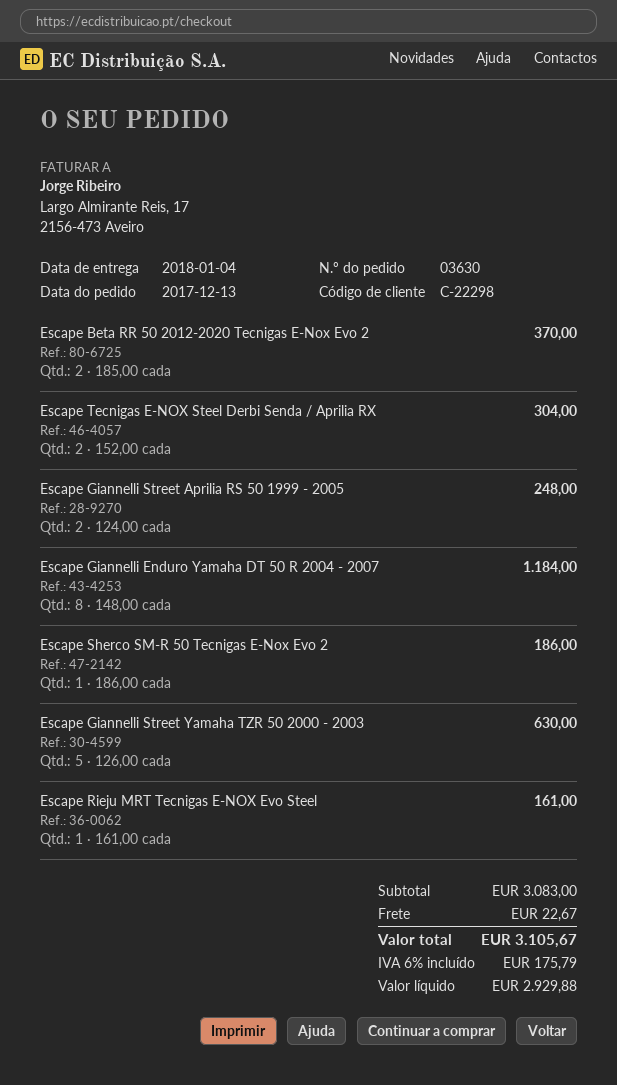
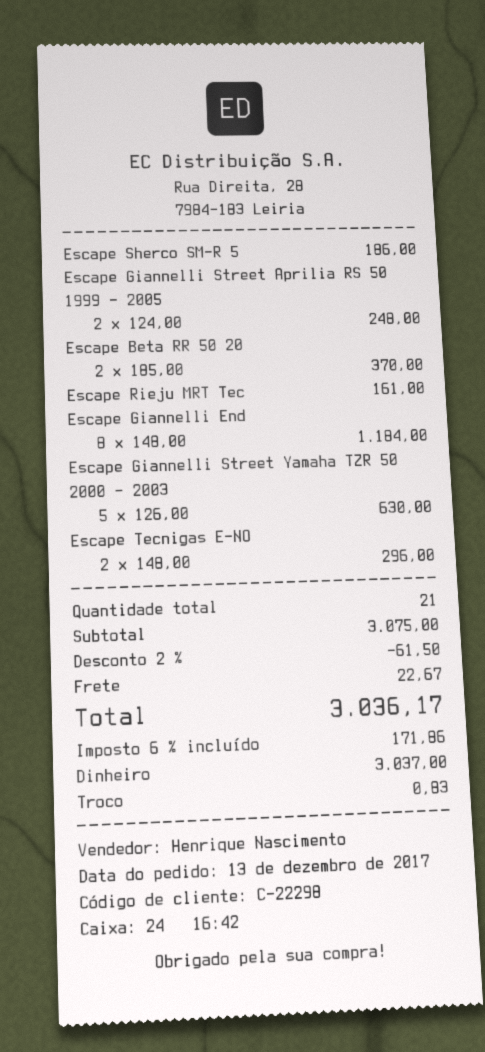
Escape Tecnigas E-NOX Steel Derbi Senda / Aprilia RX: 2 x 152.00 = 304.00 -> 2 x 148.00 = 296.00
subtotal: 3083.00 -> 3075.00
discount: none -> 2% = 61.50
tax: 6% = 175.79 -> 6% = 171.86
total: 3105.67 -> 3036.17

